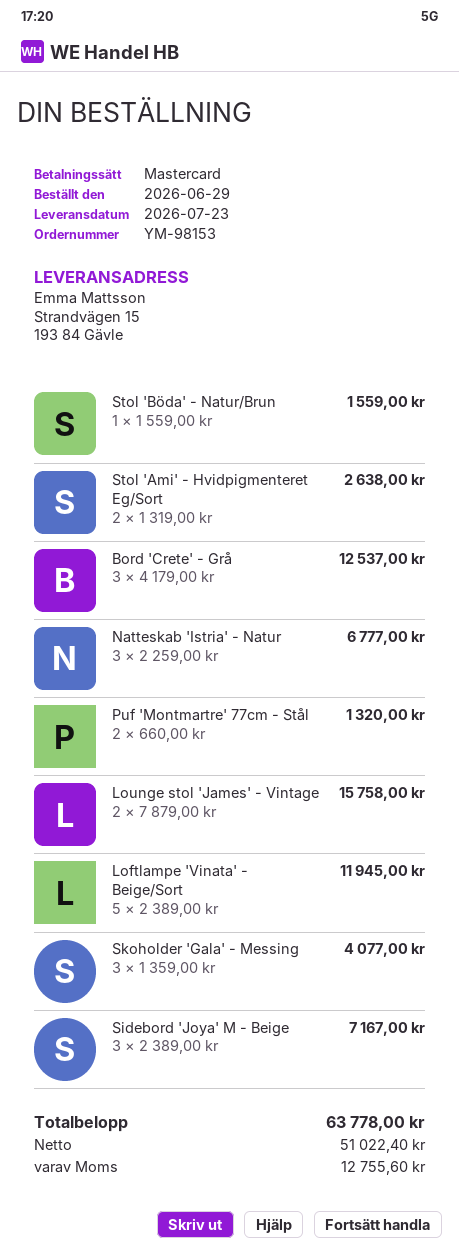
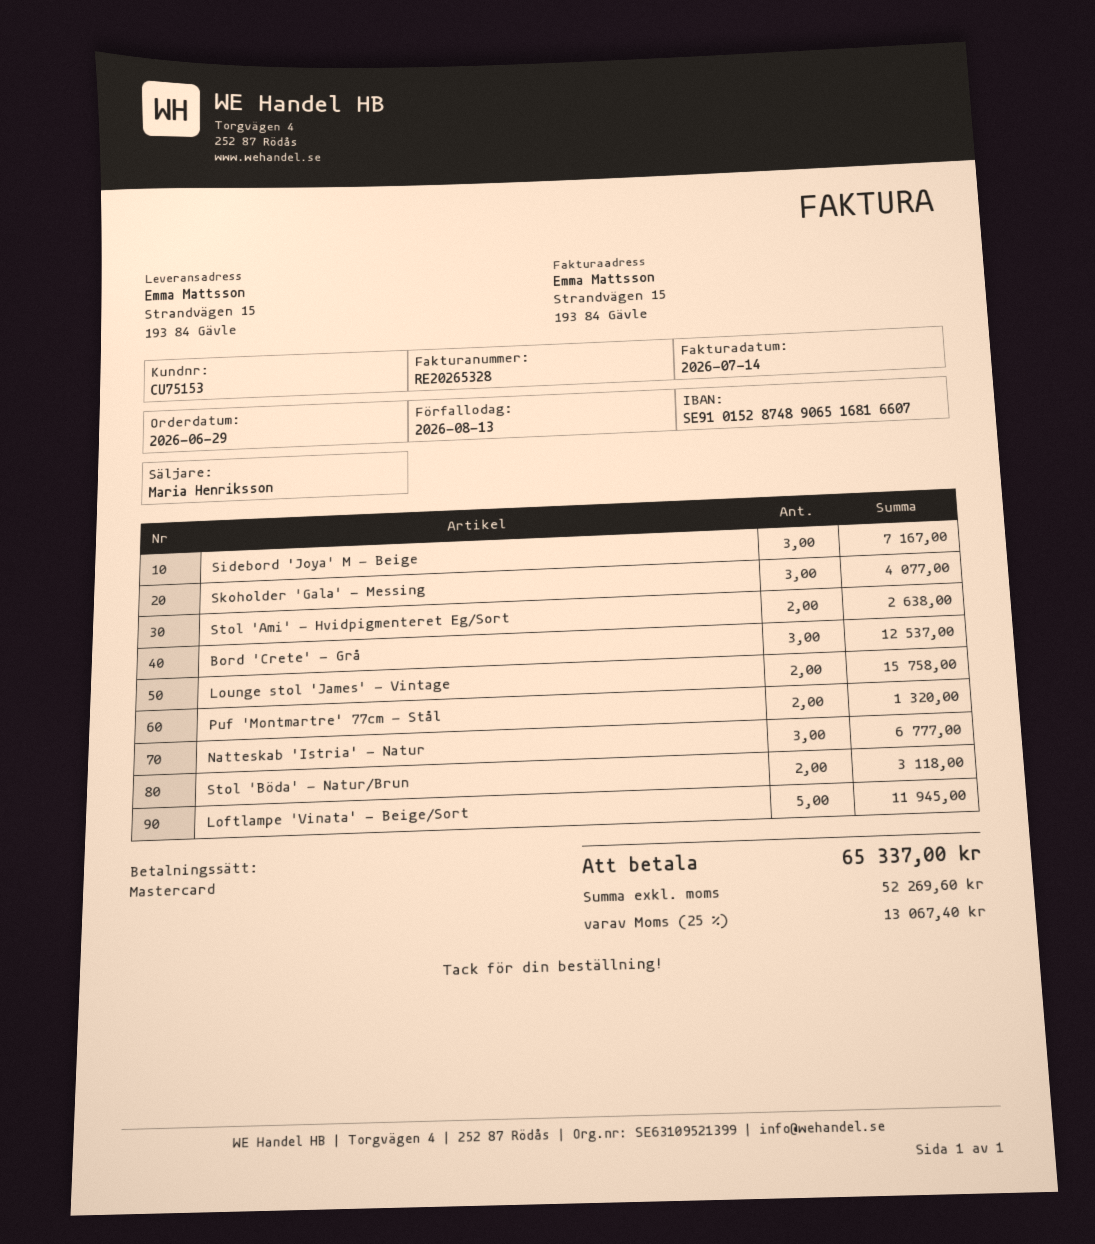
Stol 'Böda' - Natur/Brun: 1 for 1559.00 -> 2 for 3118.00
net: 51022.40 -> 52269.60
tax: 12755.60 -> 13067.40
total: 63778.00 -> 65337.00

